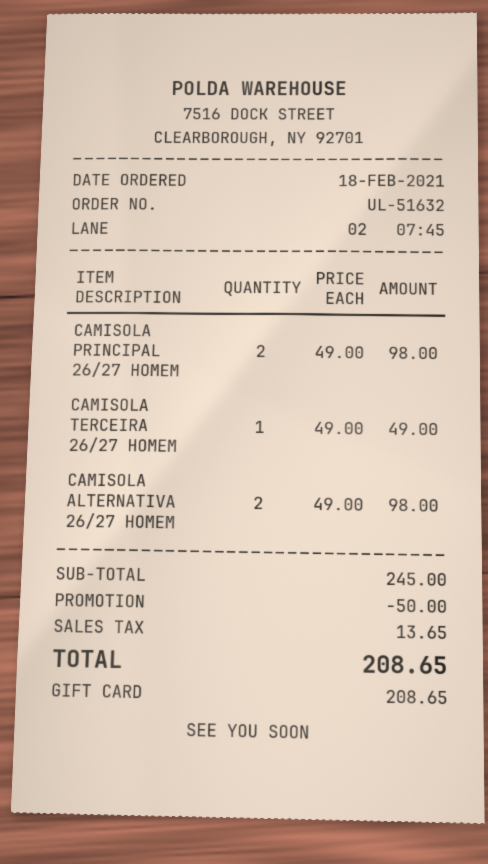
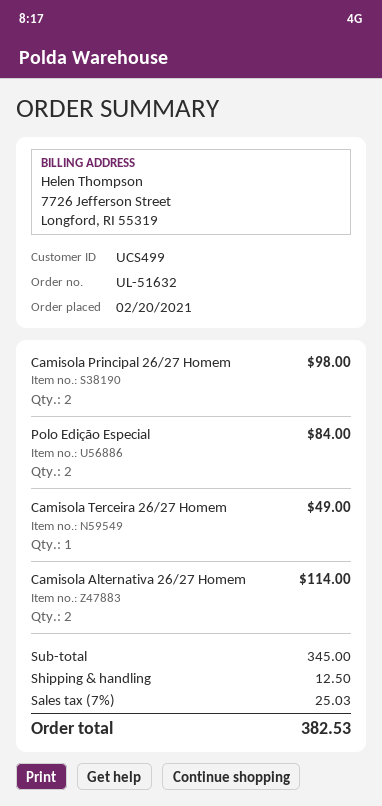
order date: 2021-02-18 -> 2021-02-20
CAMISOLA ALTERNATIVA 26/27 HOMEM: 2 for 98.00 -> 2 for 114.00
Polo Edição Especial: none -> 2 for 84.00
subtotal: 245.00 -> 345.00
discount: 50.00 -> none
shipping: none -> 12.50
tax: 13.65 -> 25.03
total: 208.65 -> 382.53

